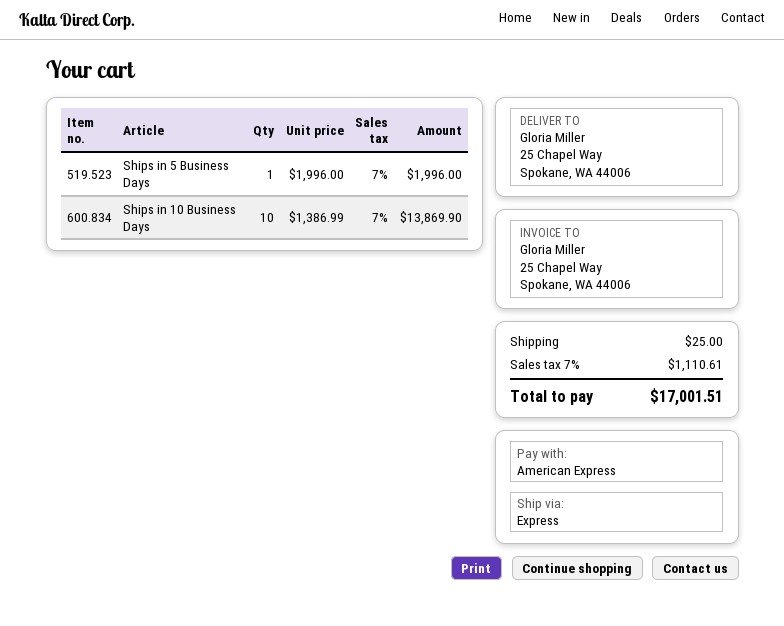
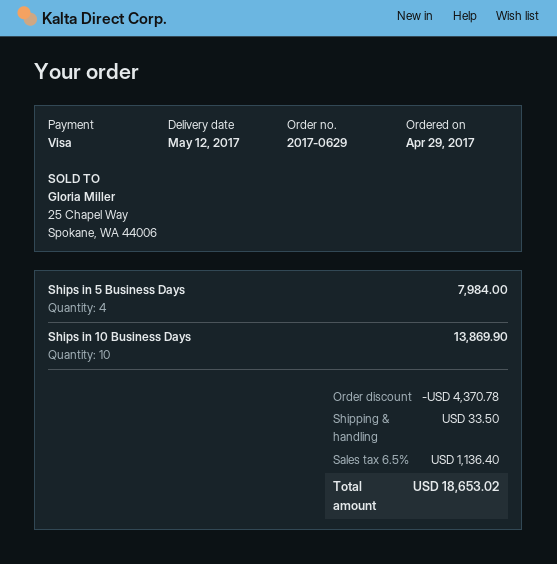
payment method: American Express -> Visa
Ships in 5 Business Days: 1 for 1996.00 -> 4 for 7984.00
discount: none -> 4370.78
shipping: 25.00 -> 33.50
tax: 7% = 1110.61 -> 6.5% = 1136.40
total: 17001.51 -> 18653.02

